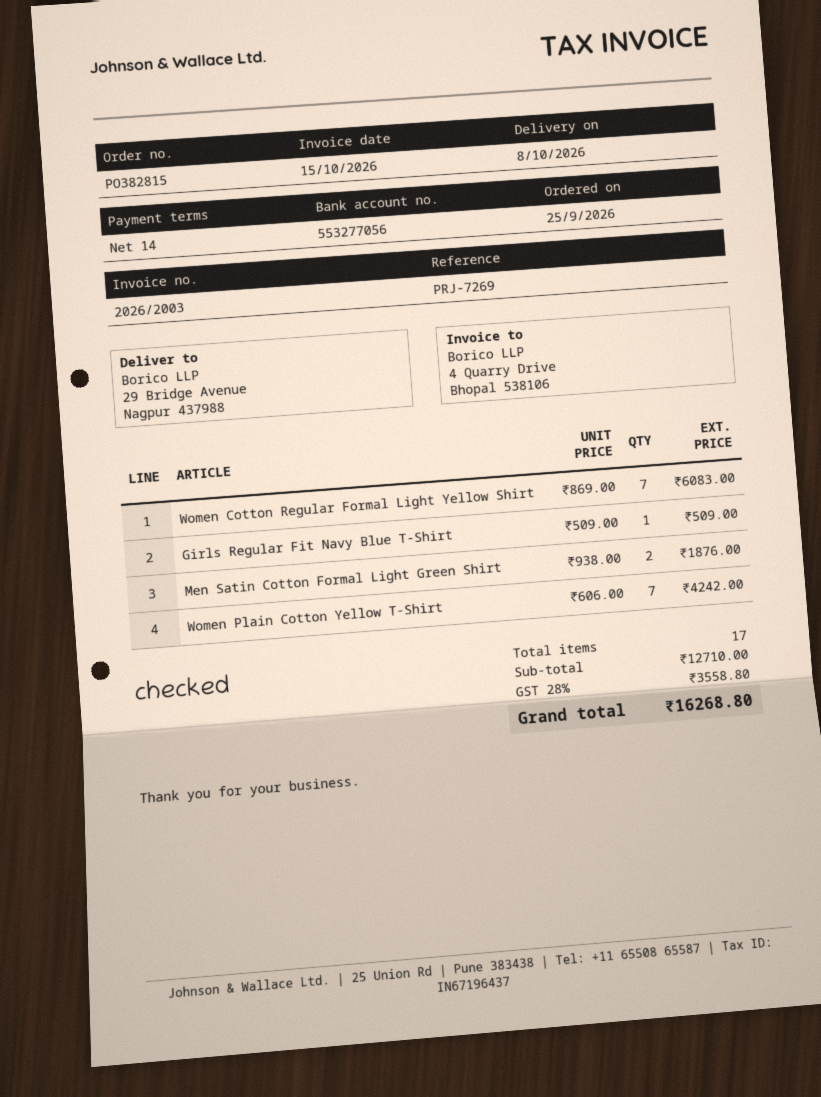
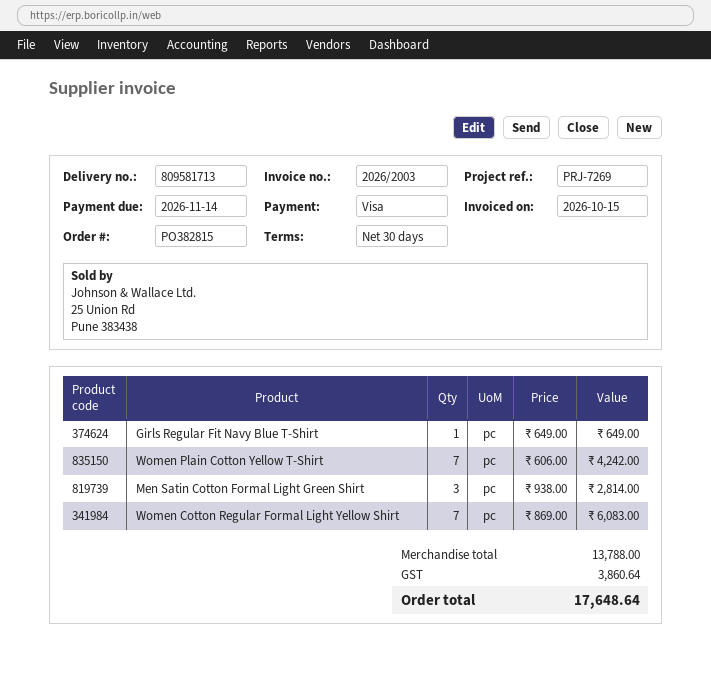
payment terms: 14 days -> 30 days
Girls Regular Fit Navy Blue T-Shirt: 1 x 509.00 = 509.00 -> 1 x 649.00 = 649.00
Men Satin Cotton Formal Light Green Shirt: 2 x 938.00 = 1876.00 -> 3 x 938.00 = 2814.00
subtotal: 12710.00 -> 13788.00
tax: 3558.80 -> 3860.64
total: 16268.80 -> 17648.64

